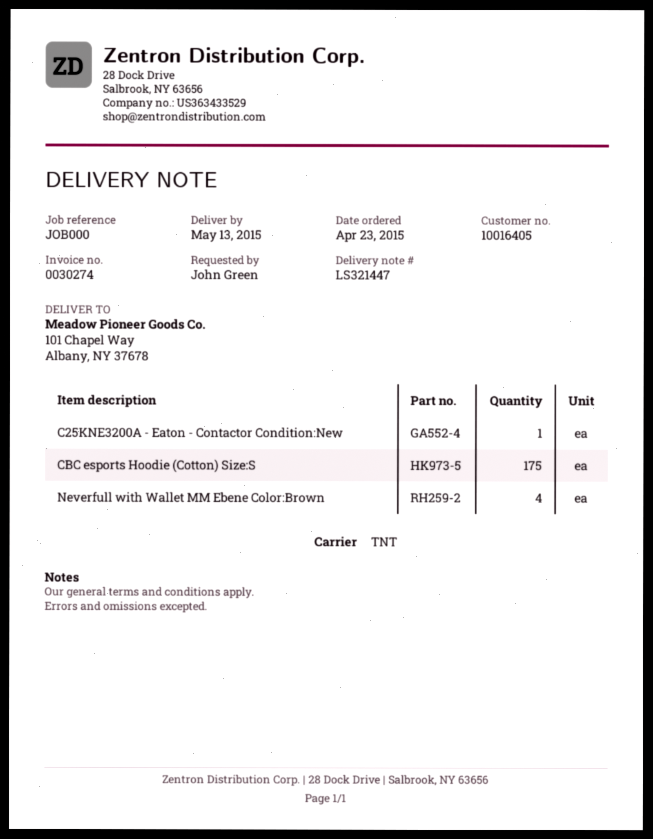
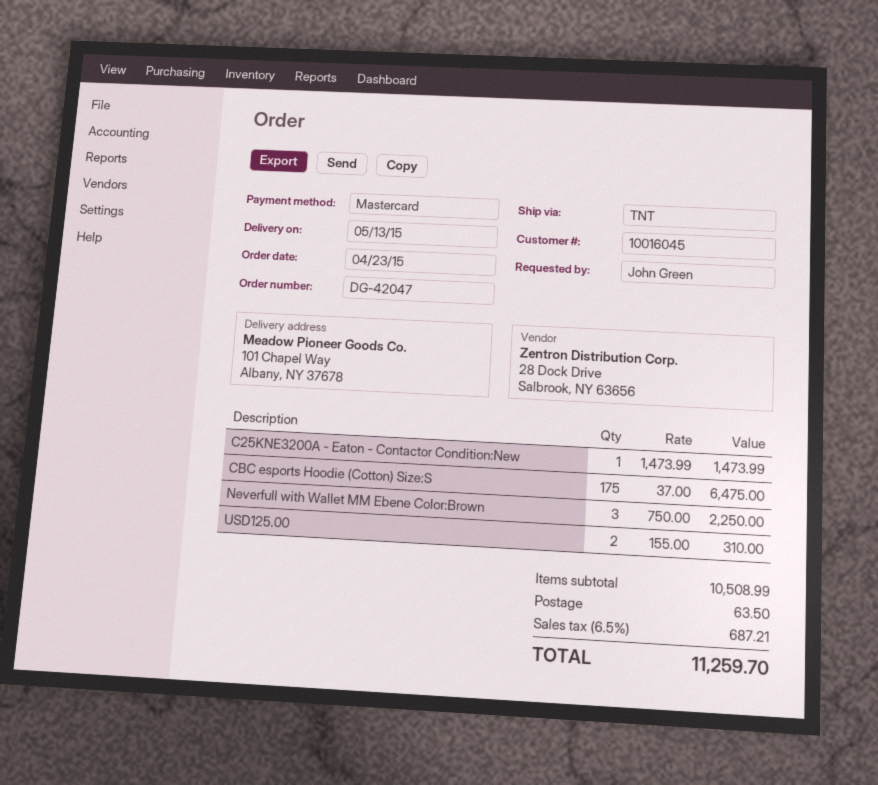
customer number: 10016405 -> 10016045
Neverfull with Wallet MM Ebene Color:Brown: 4 -> 3
USD125.00: none -> 2

